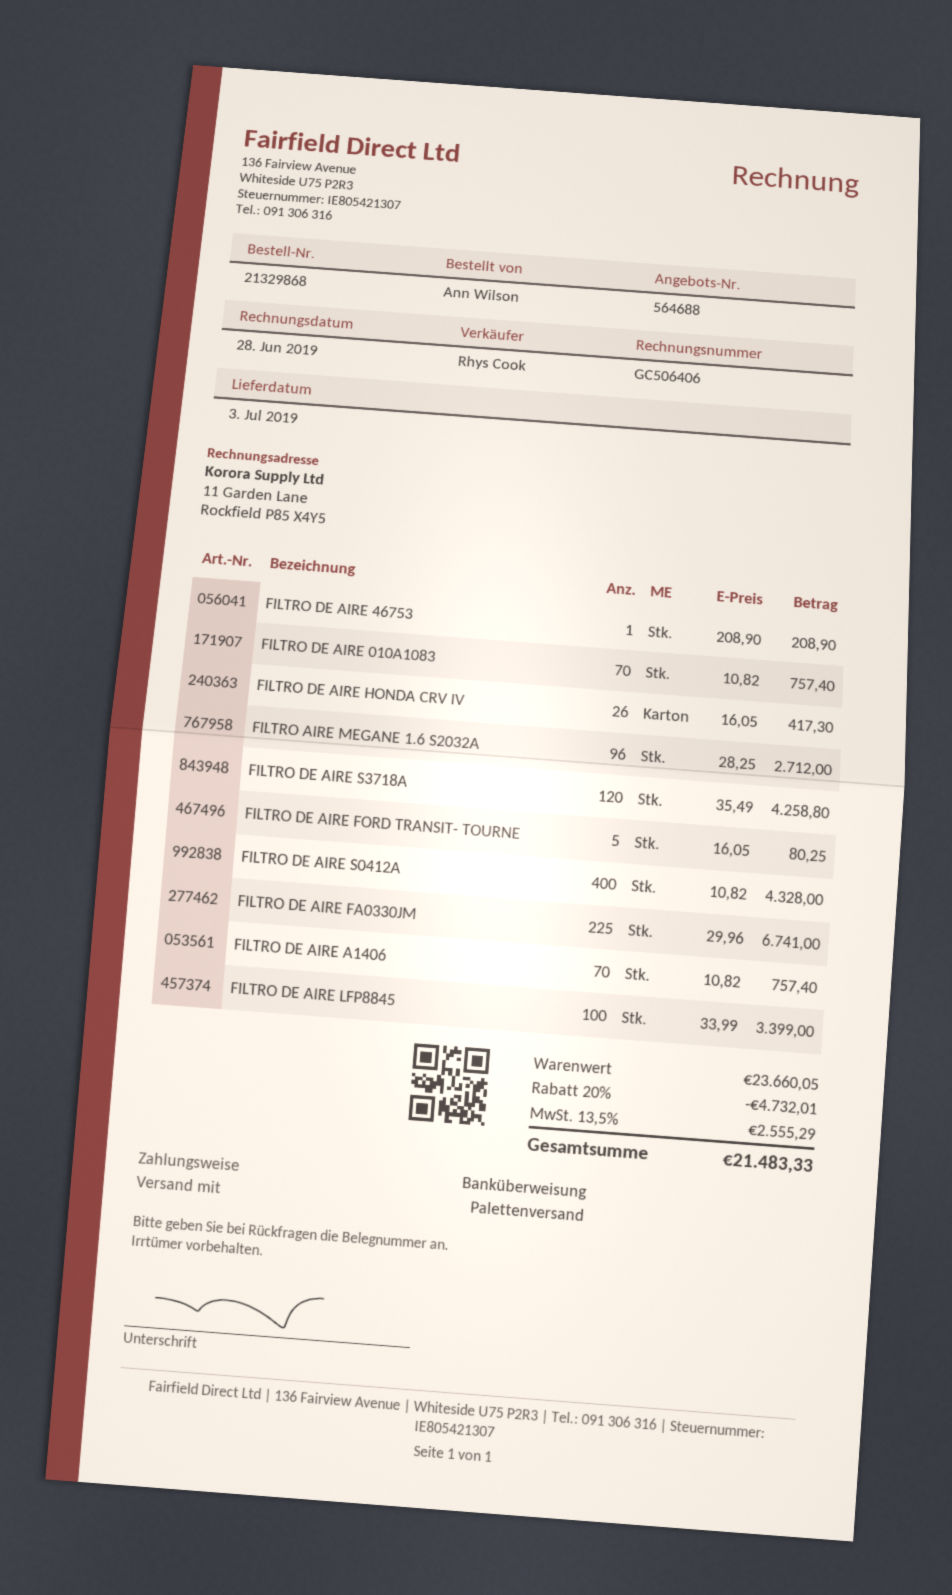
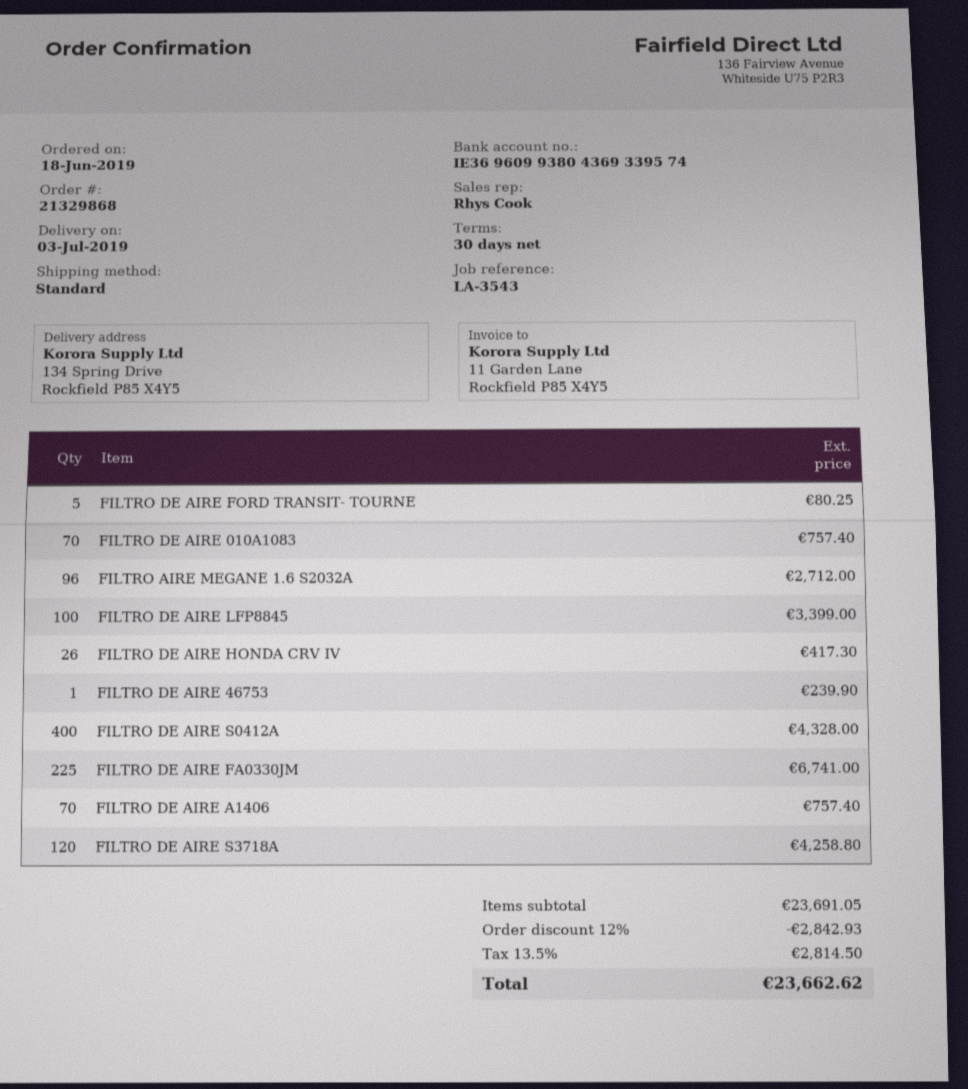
shipping method: pallet freight -> standard
FILTRO DE AIRE 46753: 1 for 208.90 -> 1 for 239.90
subtotal: 23660.05 -> 23691.05
discount: 20% = 4732.01 -> 12% = 2842.93
tax: 13.5% = 2555.29 -> 13.5% = 2814.50
total: 21483.33 -> 23662.62

